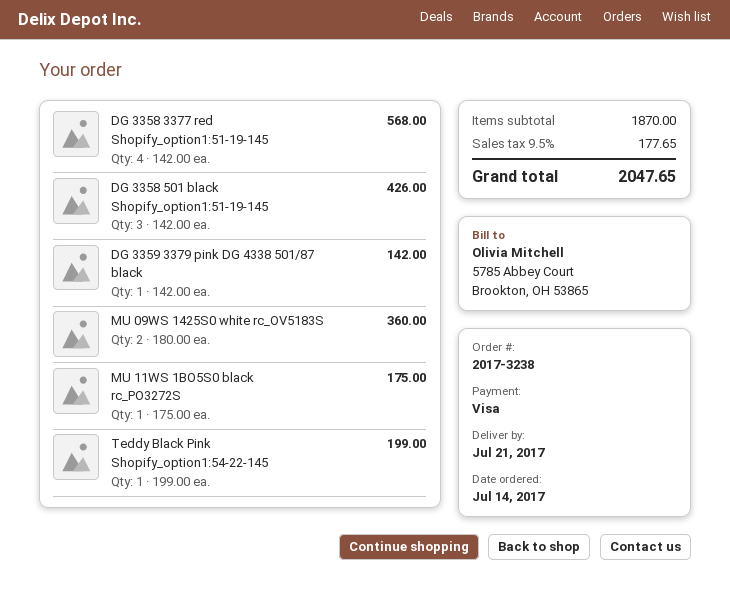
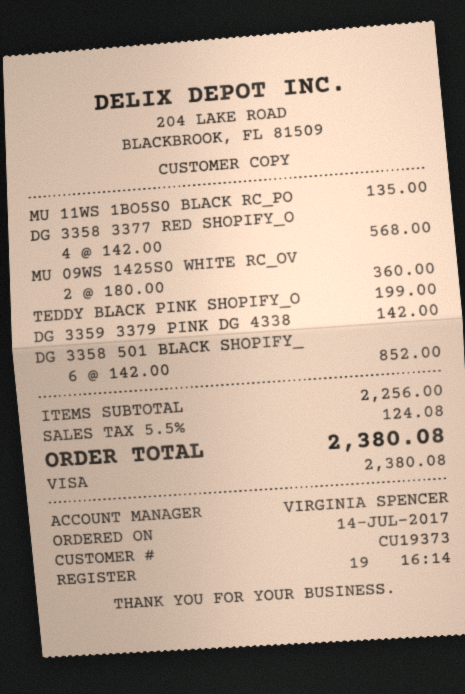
DG 3358 501 black Shopify_option1:51-19-145: 3 x 142.00 = 426.00 -> 6 x 142.00 = 852.00
MU 11WS 1BO5S0 black rc_PO3272S: 1 x 175.00 = 175.00 -> 1 x 135.00 = 135.00
subtotal: 1870.00 -> 2256.00
tax: 9.5% = 177.65 -> 5.5% = 124.08
total: 2047.65 -> 2380.08

